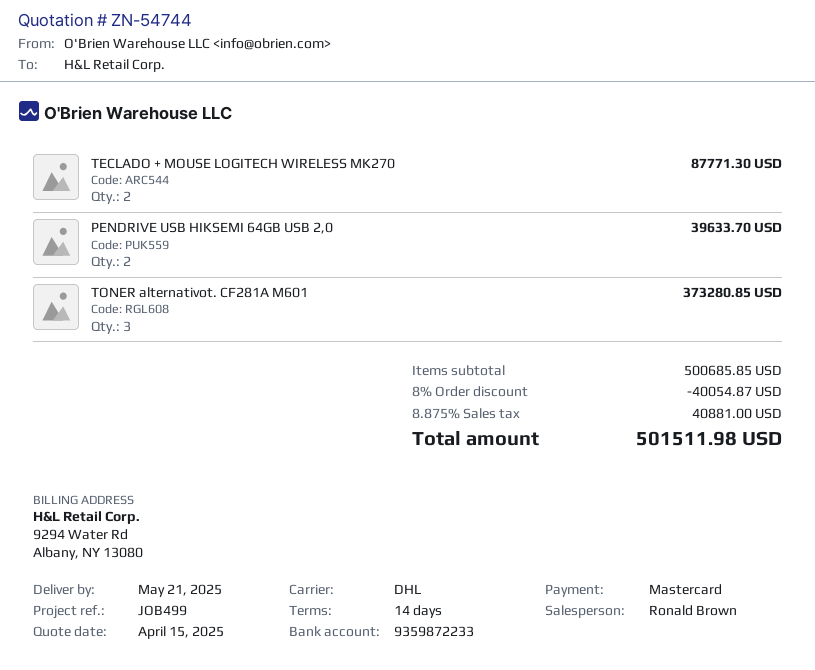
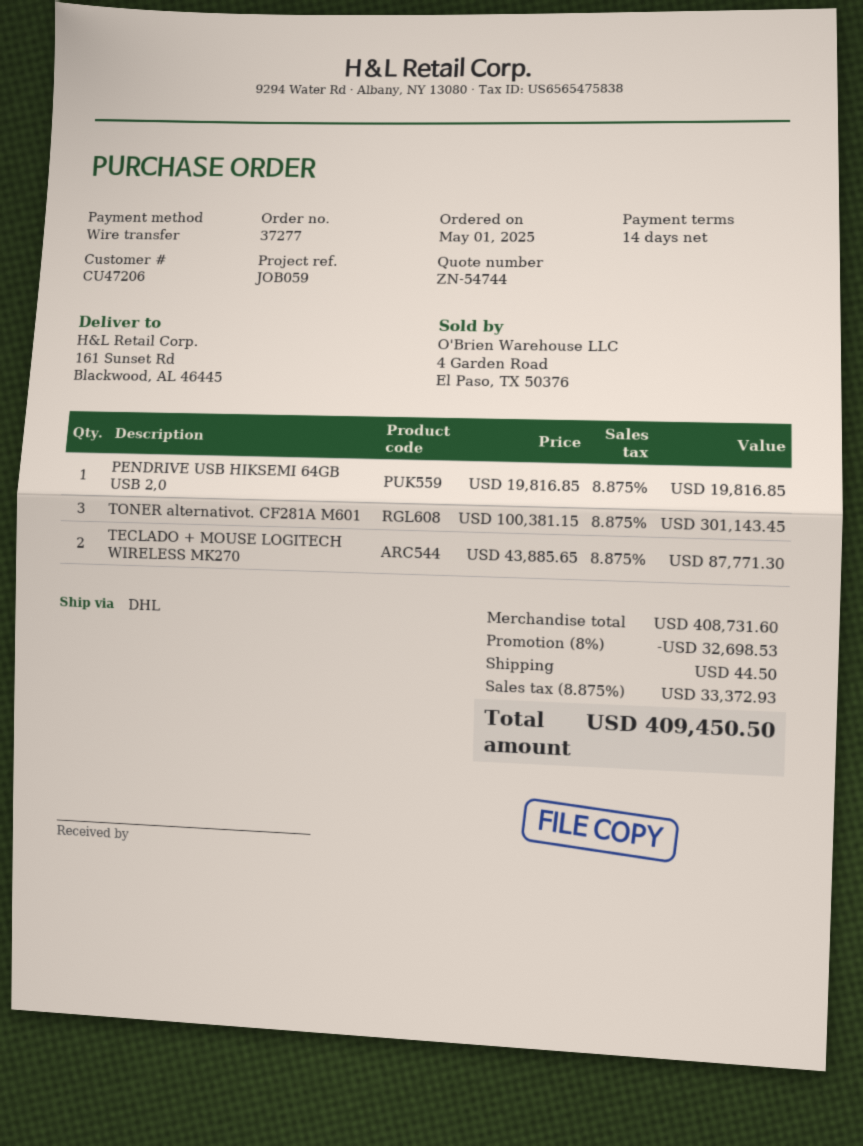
reference: JOB499 -> JOB059
payment method: Mastercard -> bank transfer
PENDRIVE USB HIKSEMI 64GB USB 2,0: 2 for 39633.70 -> 1 for 19816.85
TONER alternativot. CF281A M601: 3 for 373280.85 -> 3 for 301143.45
subtotal: 500685.85 -> 408731.60
discount: 8% = 40054.87 -> 8% = 32698.53
shipping: none -> 44.50
tax: 8.875% = 40881.00 -> 8.875% = 33372.93
total: 501511.98 -> 409450.50

